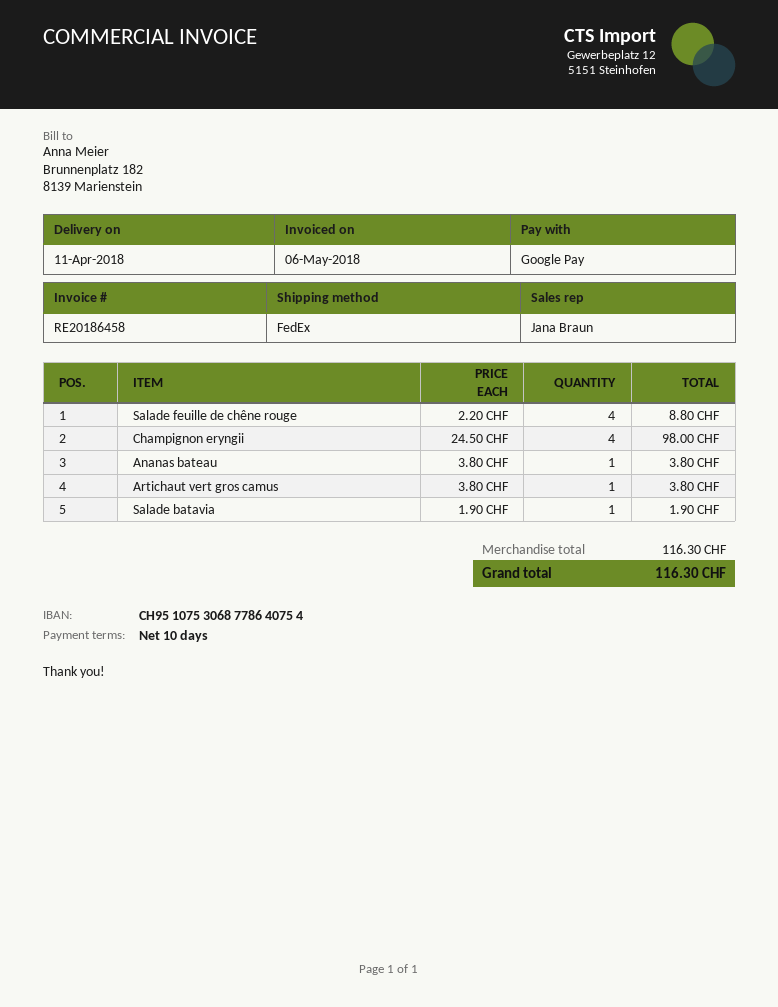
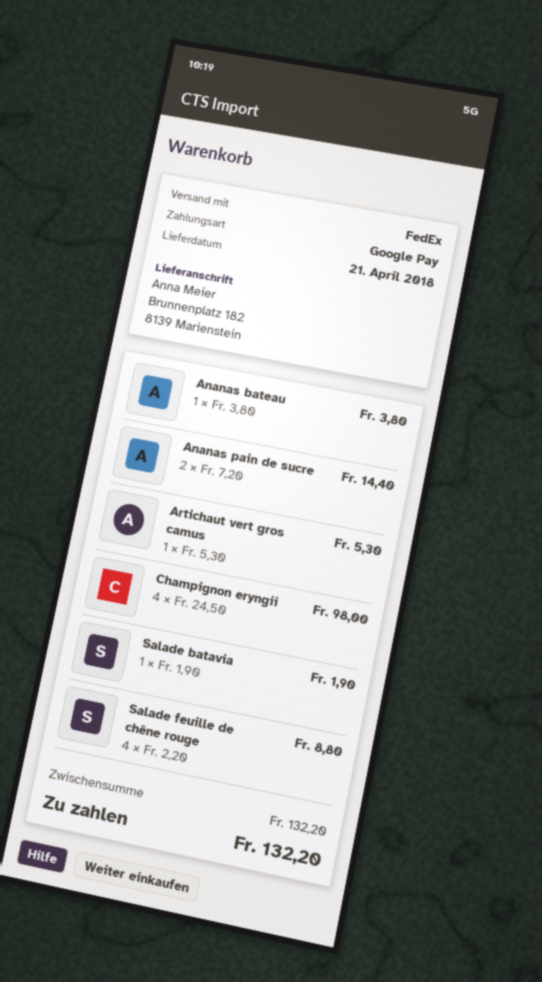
delivery date: 2018-04-11 -> 2018-04-21
Artichaut vert gros camus: 1 x 3.80 = 3.80 -> 1 x 5.30 = 5.30
Ananas pain de sucre: none -> 2 x 7.20 = 14.40
subtotal: 116.30 -> 132.20
total: 116.30 -> 132.20

